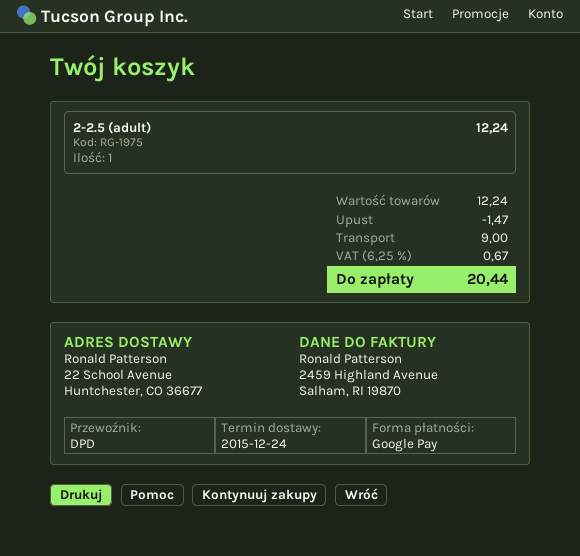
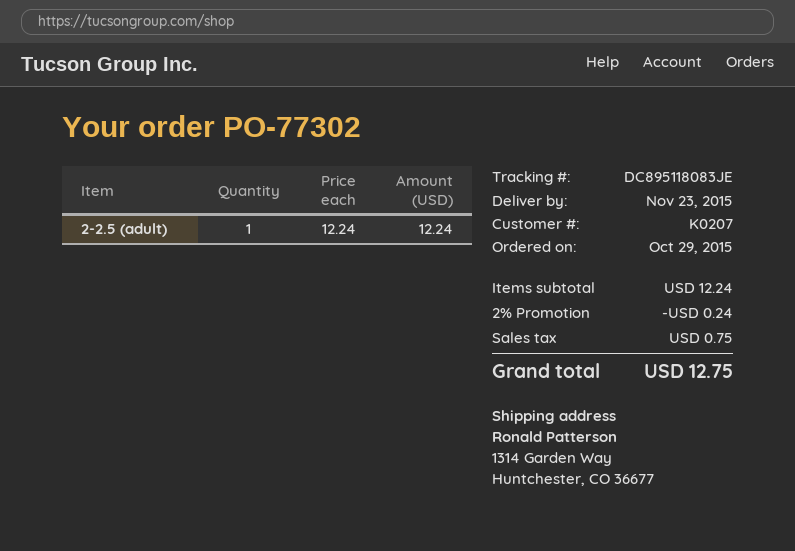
delivery date: 2015-12-24 -> 2015-11-23
ship to: 22 School Avenue, Huntchester, CO 36677 -> 1314 Garden Way, Huntchester, CO 36677
discount: 1.47 -> 0.24
shipping: 9.00 -> none
tax: 0.67 -> 0.75
total: 20.44 -> 12.75

